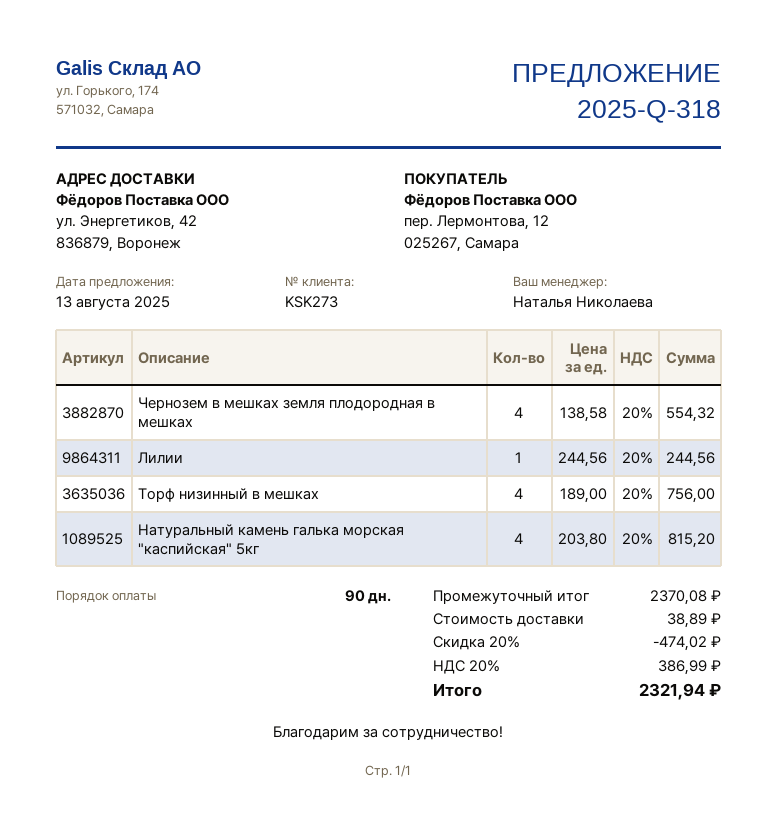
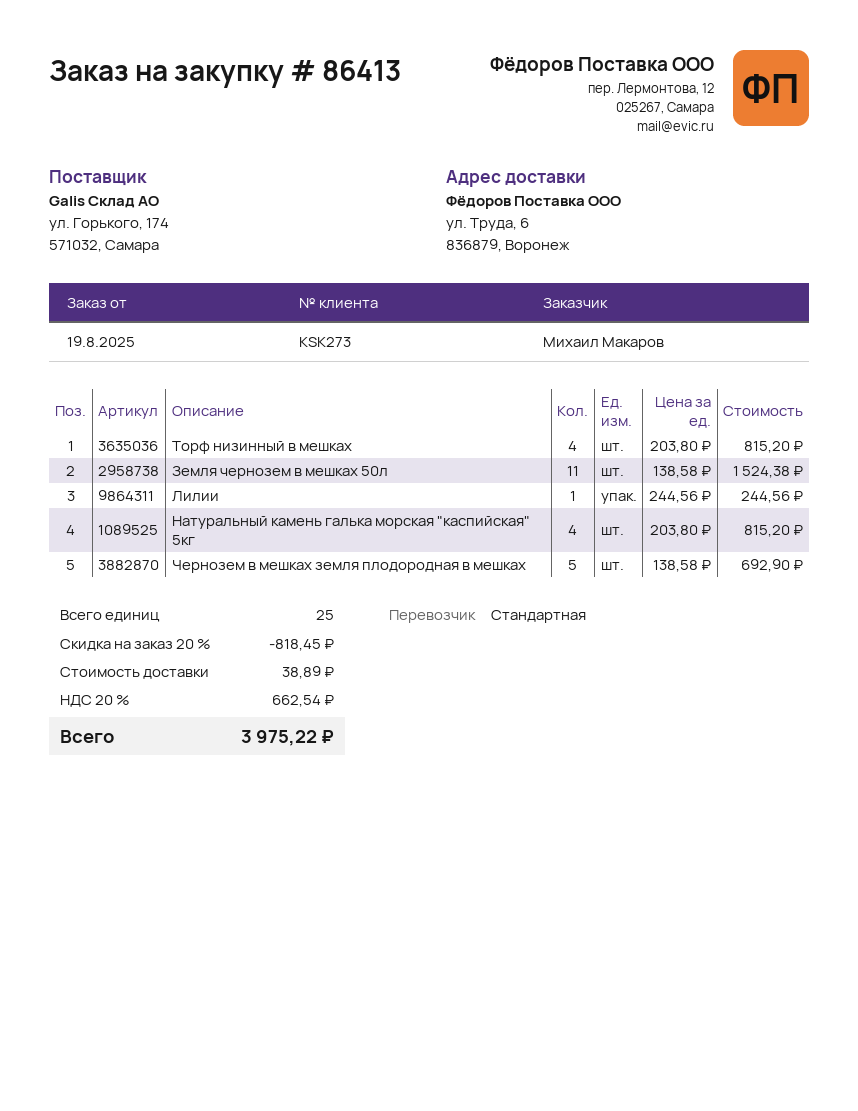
ship to: ул. Энергетиков, 42, 836879, Воронеж -> ул. Труда, 6, 836879, Воронеж
Чернозем в мешках земля плодородная в мешках: 4 x 138.58 = 554.32 -> 5 x 138.58 = 692.90
Торф низинный в мешках: 4 x 189.00 = 756.00 -> 4 x 203.80 = 815.20
Земля чернозем в мешках 50л: none -> 11 x 138.58 = 1524.38
discount: 20% = 474.02 -> 20% = 818.45
tax: 20% = 386.99 -> 20% = 662.54
total: 2321.94 -> 3975.22

